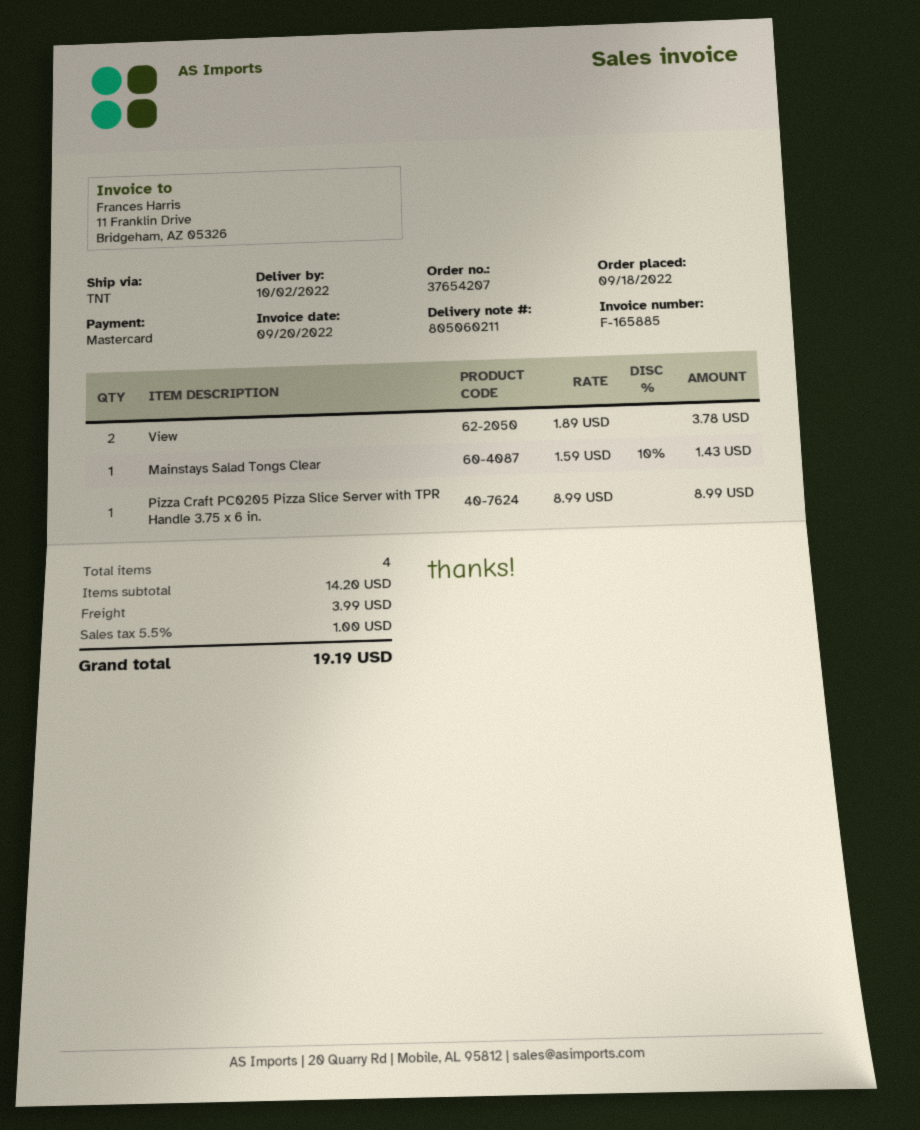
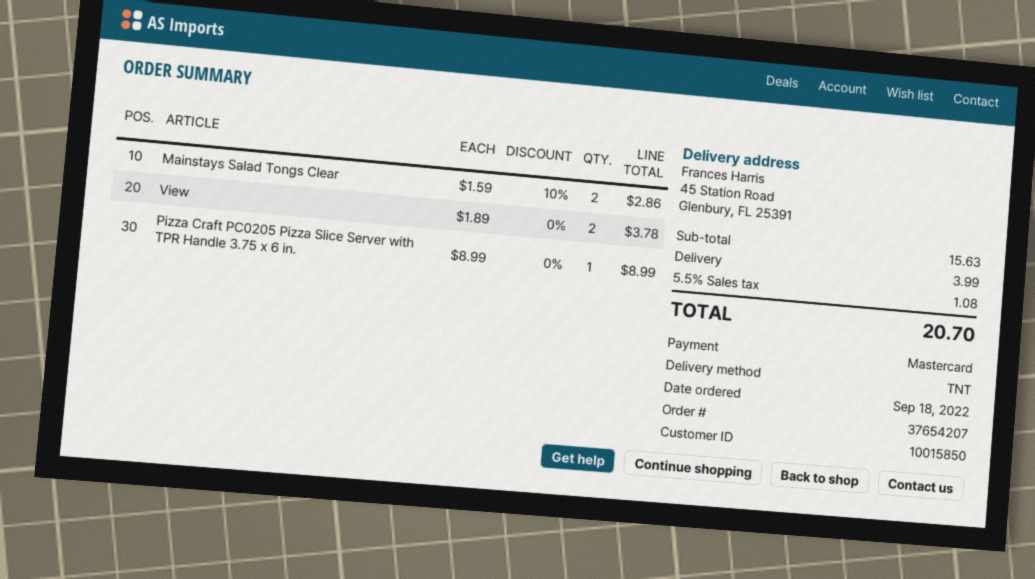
Mainstays Salad Tongs Clear: 1 x 1.59 - 10% = 1.43 -> 2 x 1.59 - 10% = 2.86
subtotal: 14.20 -> 15.63
tax: 5.5% = 1.00 -> 5.5% = 1.08
total: 19.19 -> 20.70

